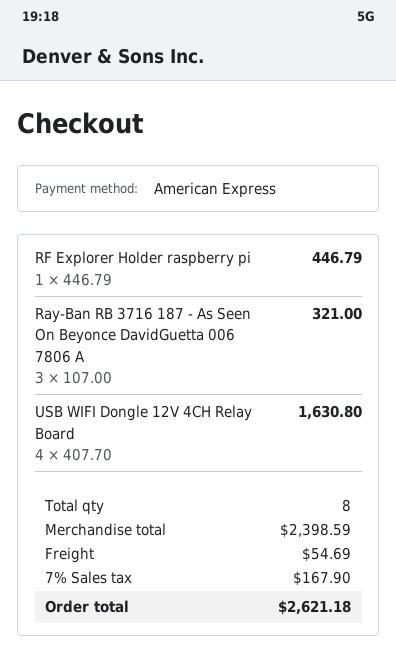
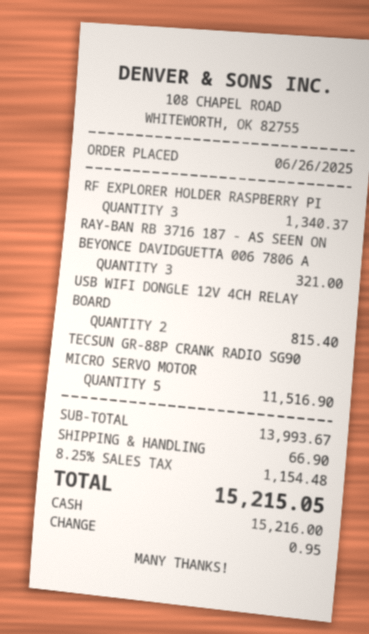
payment method: American Express -> cash
RF Explorer Holder raspberry pi: 1 for 446.79 -> 3 for 1340.37
USB WIFI Dongle 12V 4CH Relay Board: 4 for 1630.80 -> 2 for 815.40
TECSUN GR-88P CRANK RADIO SG90 MICRO SERVO MOTOR: none -> 5 for 11516.90
subtotal: 2398.59 -> 13993.67
shipping: 54.69 -> 66.90
tax: 7% = 167.90 -> 8.25% = 1154.48
total: 2621.18 -> 15215.05

